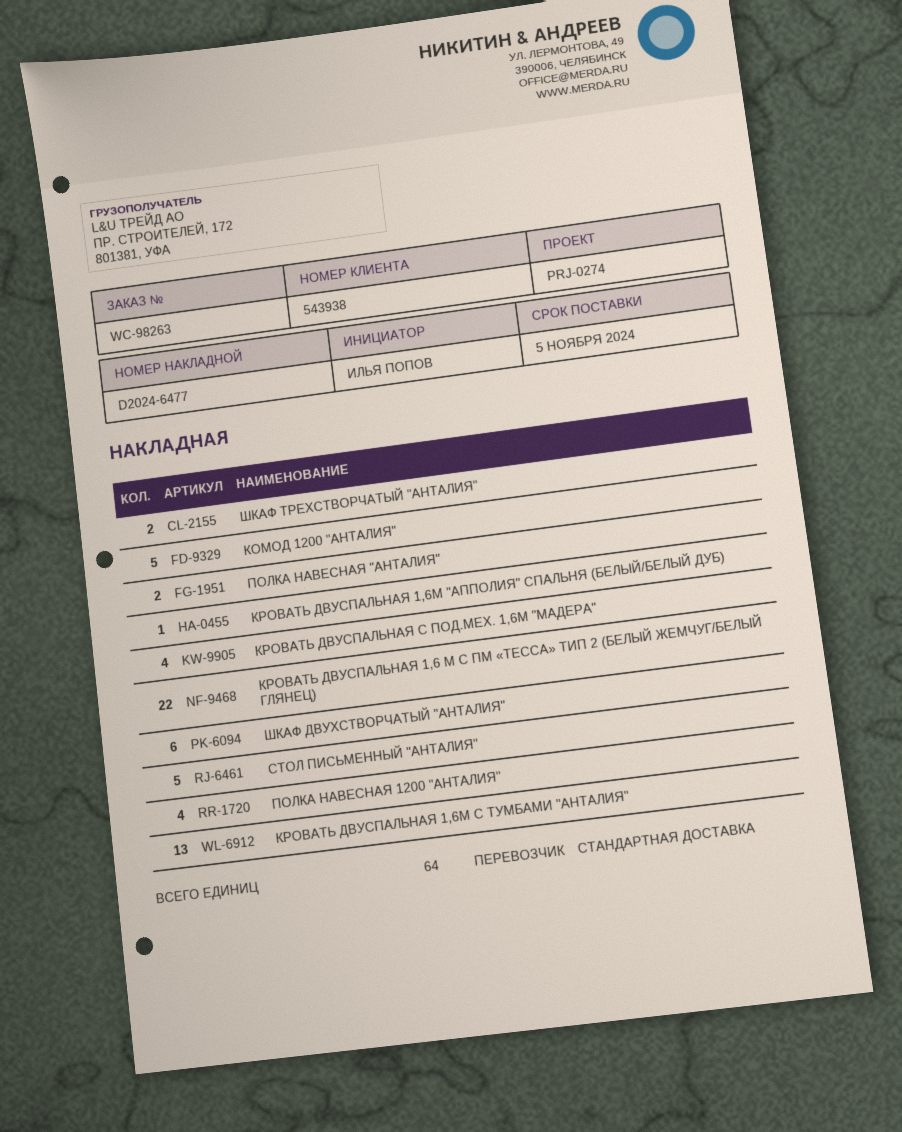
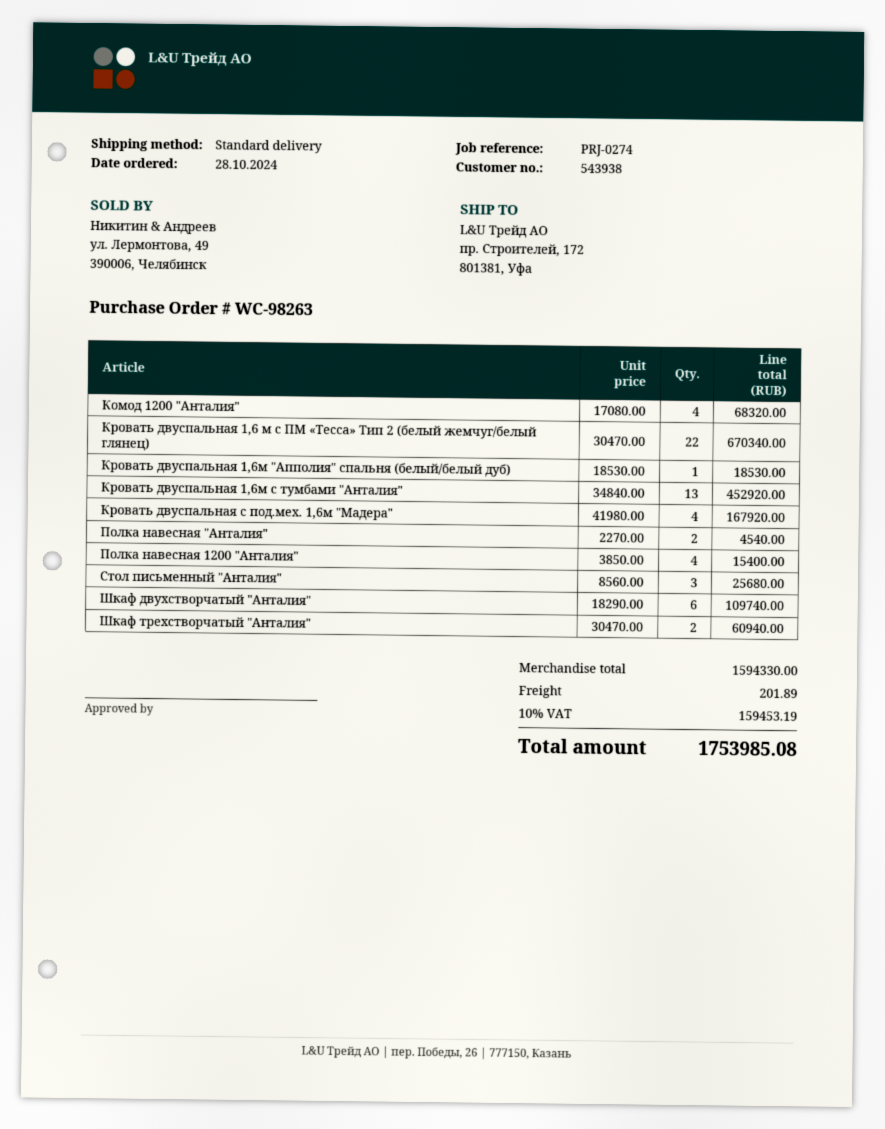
КОМОД 1200 "АНТАЛИЯ": 5 -> 4
СТОЛ ПИСЬМЕННЫЙ "АНТАЛИЯ": 5 -> 3

